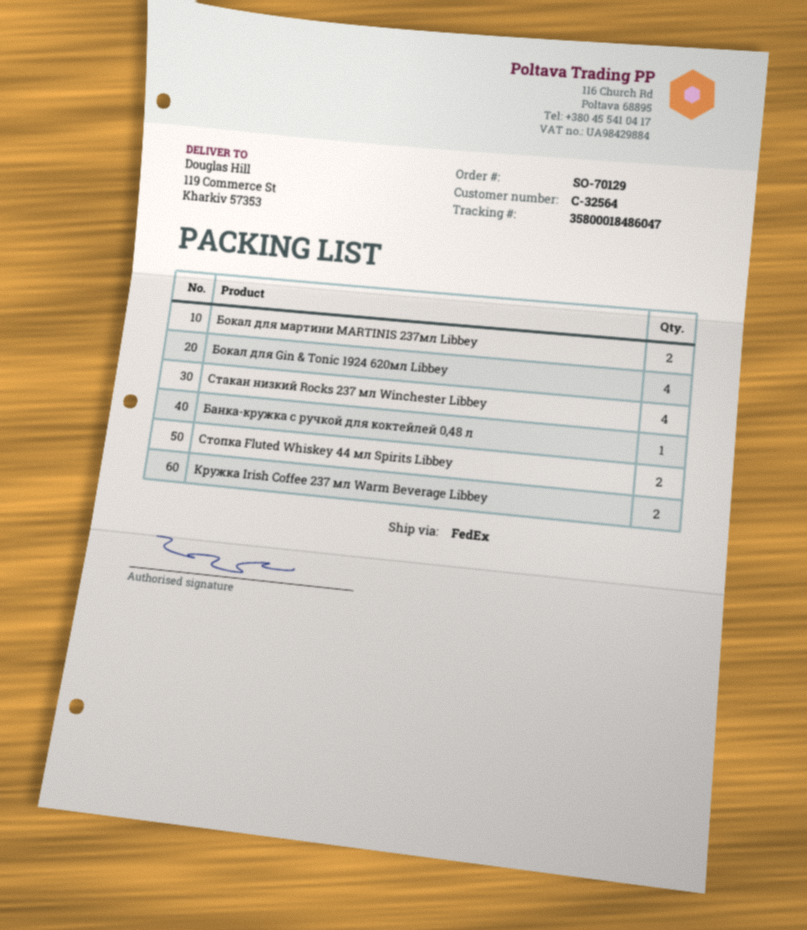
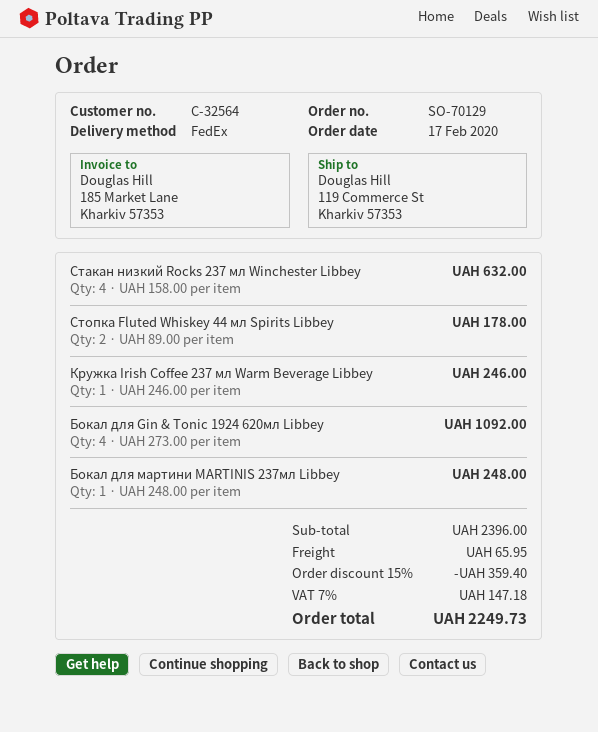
Бокал для мартини MARTINIS 237мл Libbey: 2 -> 1
Банка-кружка c ручкой для коктейлей 0,48 л: 1 -> none
Кружка Irish Coffee 237 мл Warm Beverage Libbey: 2 -> 1

